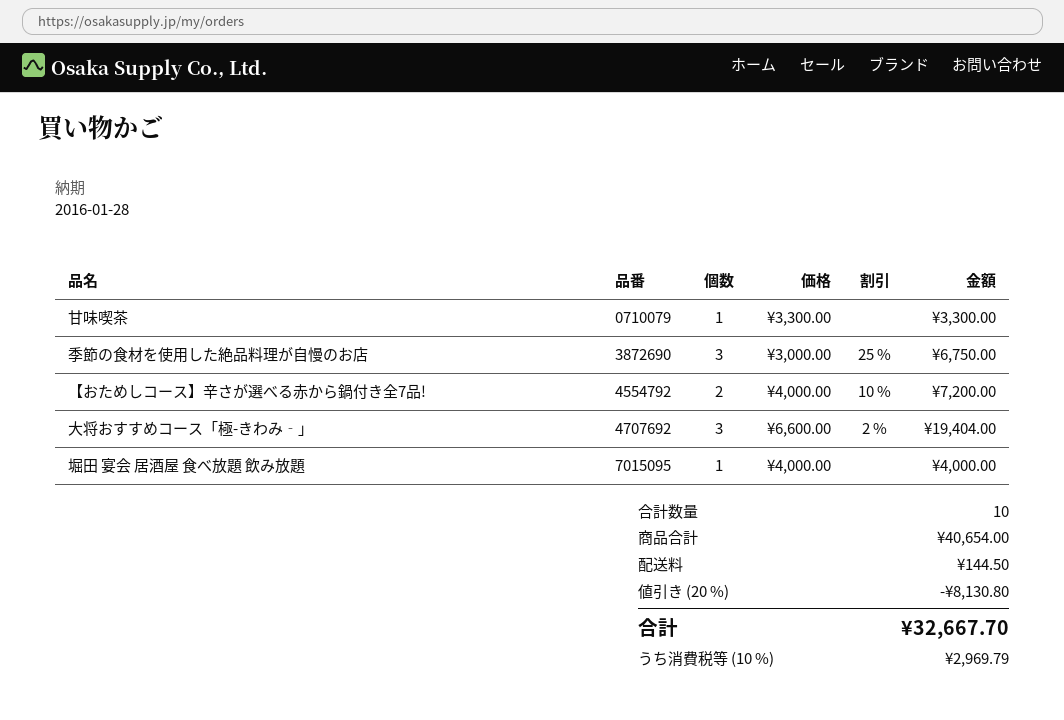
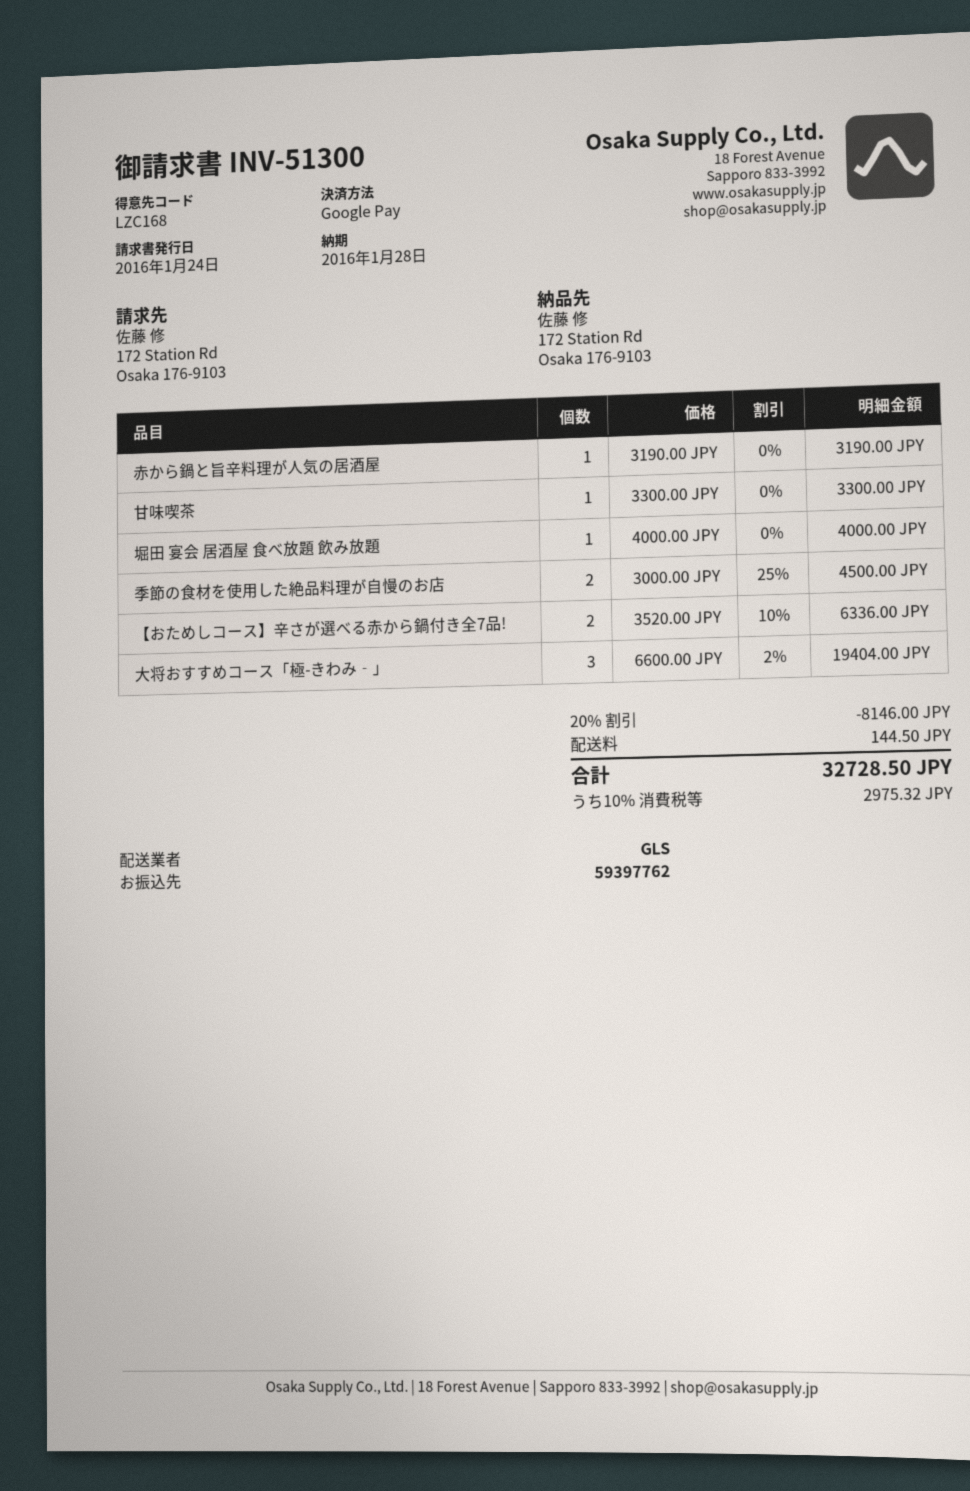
季節の食材を使用した絶品料理が自慢のお店: 3 x 3000.00 - 25% = 6750.00 -> 2 x 3000.00 - 25% = 4500.00
【おためしコース】辛さが選べる赤から鍋付き全7品!: 2 x 4000.00 - 10% = 7200.00 -> 2 x 3520.00 - 10% = 6336.00
赤から鍋と旨辛料理が人気の居酒屋: none -> 1 x 3190.00 = 3190.00
discount: 20% = 8130.80 -> 20% = 8146.00
tax: 10% = 2969.79 -> 10% = 2975.32
total: 32667.70 -> 32728.50

